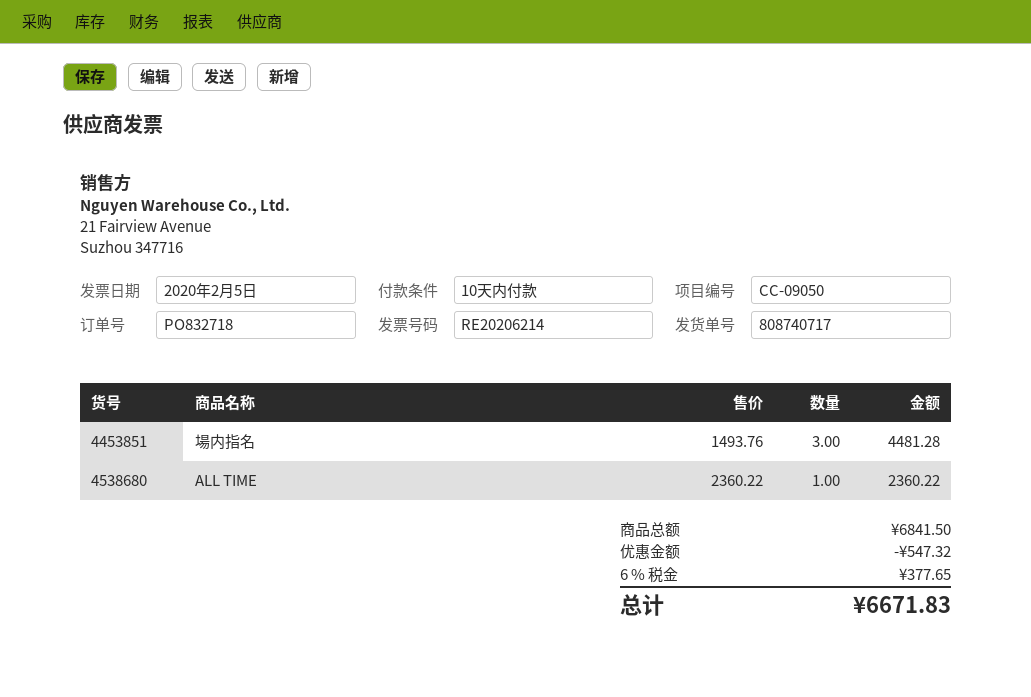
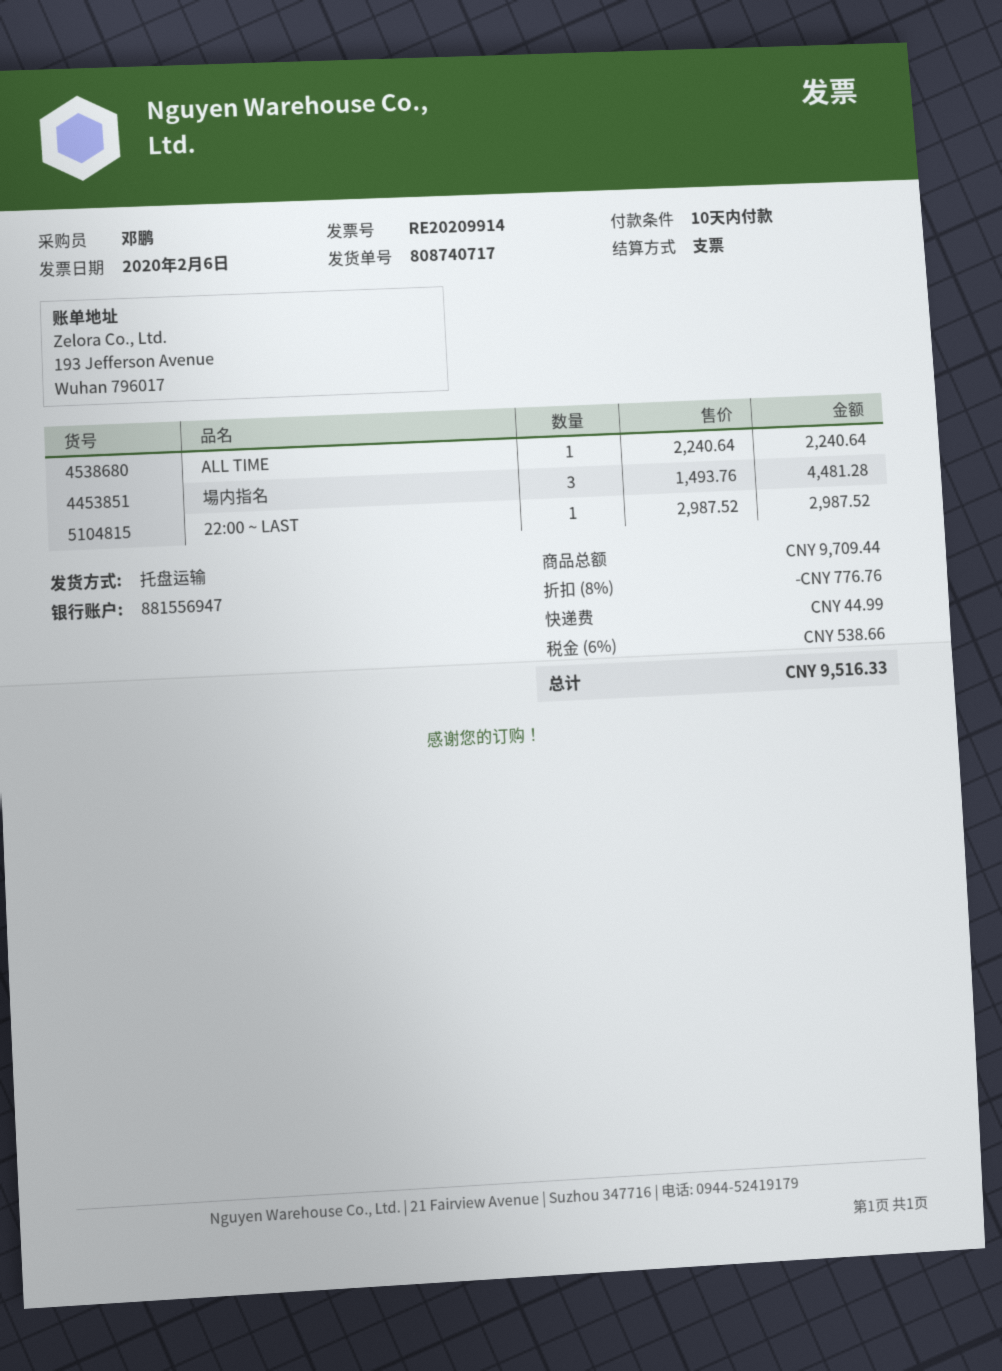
invoice number: RE20206214 -> RE20209914
invoice date: 2020-02-05 -> 2020-02-06
ALL TIME: 1 x 2360.22 = 2360.22 -> 1 x 2240.64 = 2240.64
22:00 ~ LAST: none -> 1 x 2987.52 = 2987.52
subtotal: 6841.50 -> 9709.44
discount: 547.32 -> 776.76
shipping: none -> 44.99
tax: 6% = 377.65 -> 6% = 538.66
total: 6671.83 -> 9516.33

